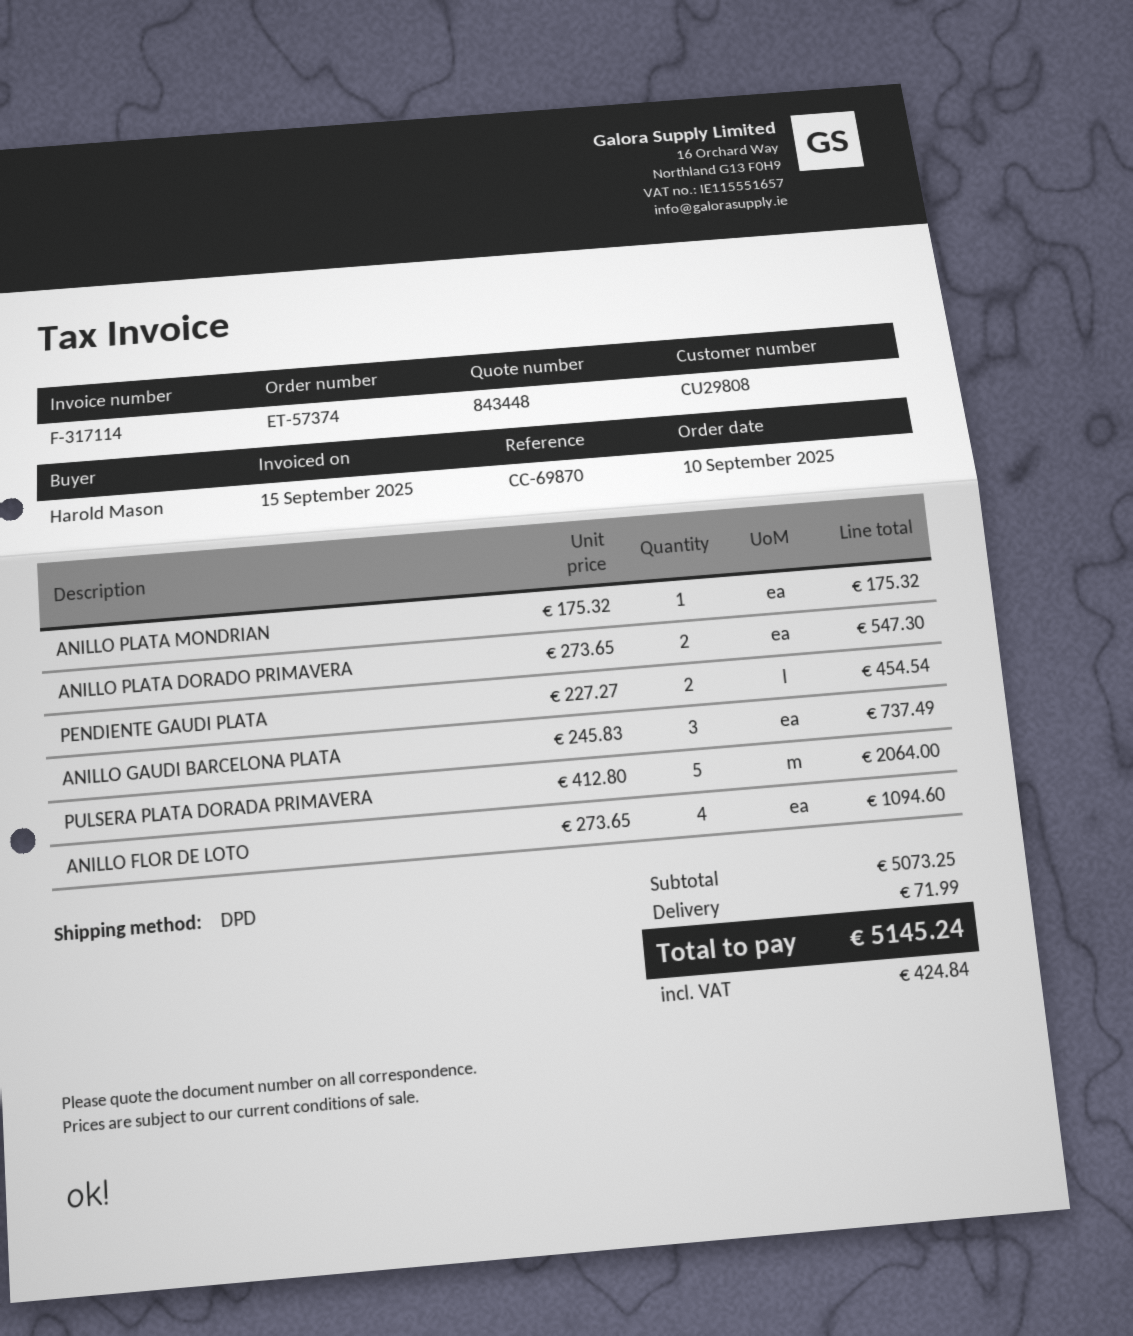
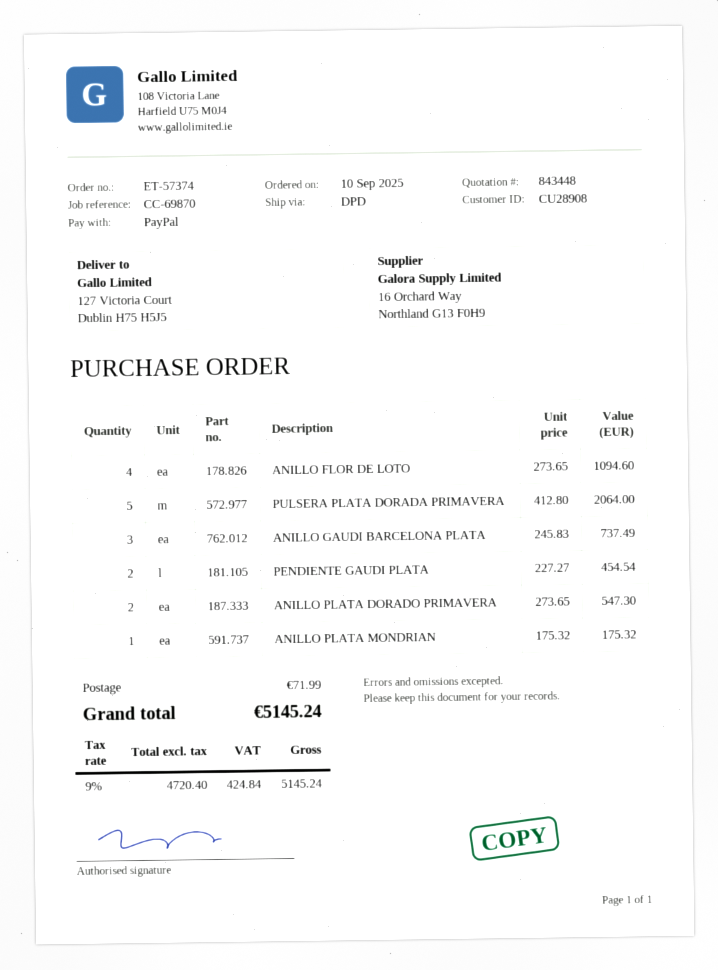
customer number: CU29808 -> CU28908

